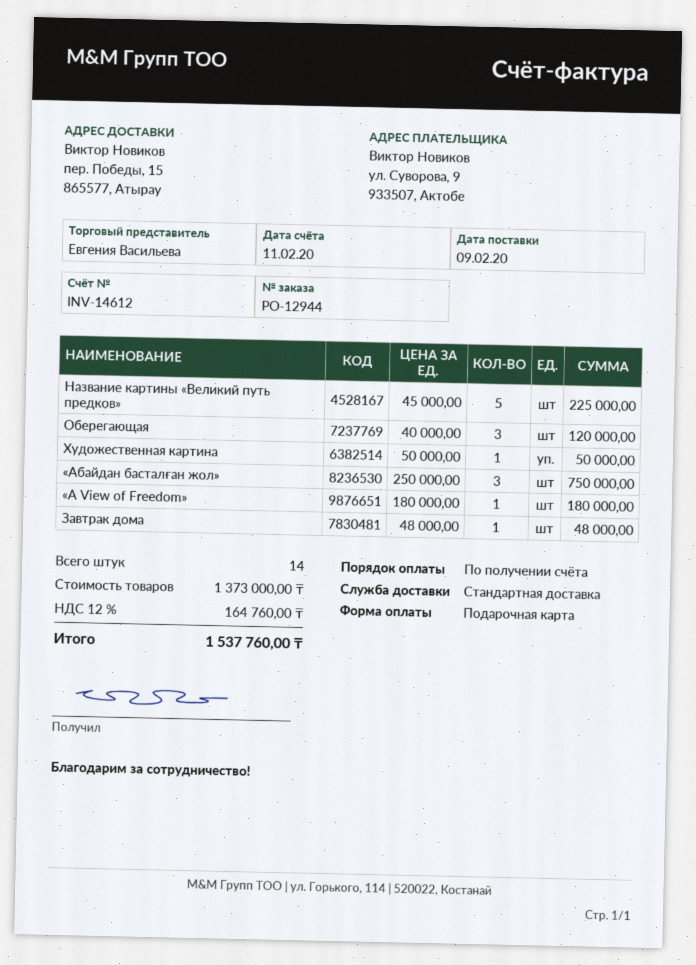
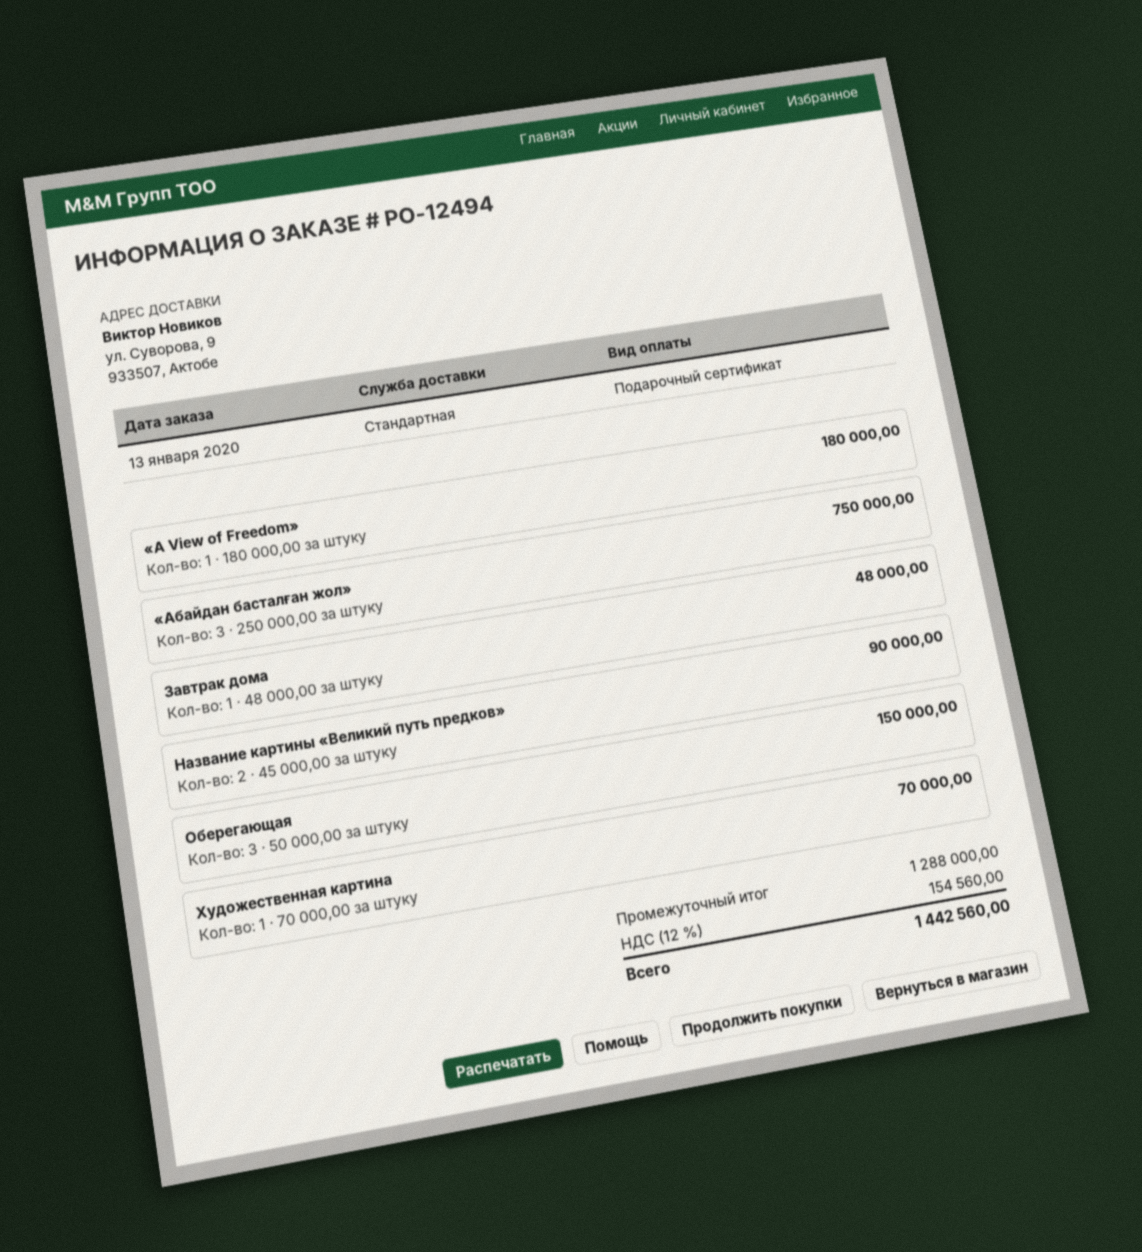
order number: PO-12944 -> PO-12494
ship to: пер. Победы, 15, 865577, Атырау -> ул. Суворова, 9, 933507, Актобе
Название картины «Великий путь предков»: 5 x 45000.00 = 225000.00 -> 2 x 45000.00 = 90000.00
Оберегающая: 3 x 40000.00 = 120000.00 -> 3 x 50000.00 = 150000.00
Художественная картина: 1 x 50000.00 = 50000.00 -> 1 x 70000.00 = 70000.00
subtotal: 1373000.00 -> 1288000.00
tax: 12% = 164760.00 -> 12% = 154560.00
total: 1537760.00 -> 1442560.00

